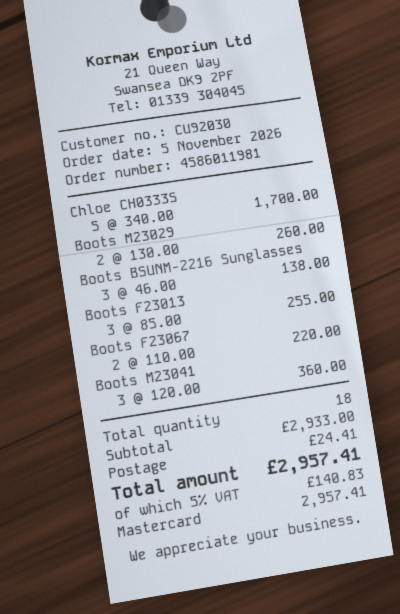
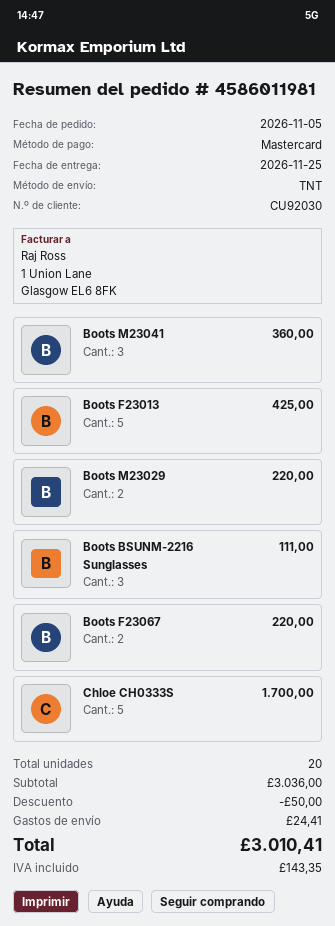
Boots M23029: 2 for 260.00 -> 2 for 220.00
Boots BSUNM-2216 Sunglasses: 3 for 138.00 -> 3 for 111.00
Boots F23013: 3 for 255.00 -> 5 for 425.00
total quantity: 18 -> 20
subtotal: 2933.00 -> 3036.00
discount: none -> 50.00
tax: 140.83 -> 143.35
total: 2957.41 -> 3010.41

